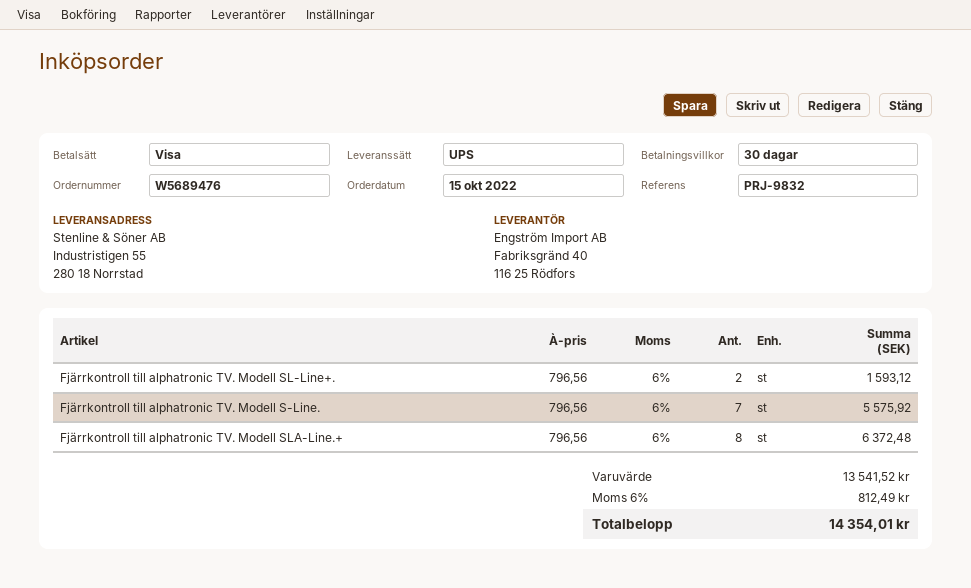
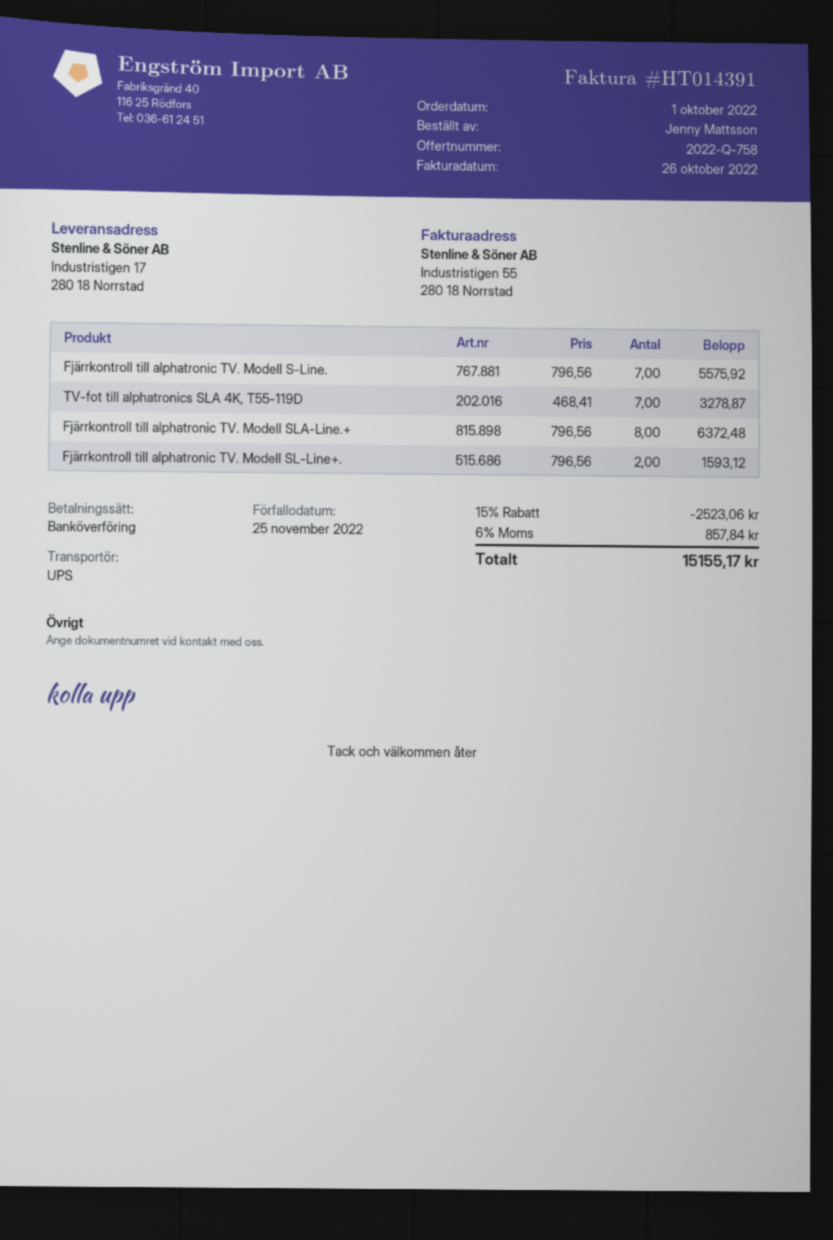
order date: 2022-10-15 -> 2022-10-01
payment method: Visa -> bank transfer
ship to: Industristigen 55, 280 18 Norrstad -> Industristigen 17, 280 18 Norrstad
TV-fot till alphatronics SLA 4K, T55-119D: none -> 7 x 468.41 = 3278.87
discount: none -> 15% = 2523.06
tax: 6% = 812.49 -> 6% = 857.84
total: 14354.01 -> 15155.17

